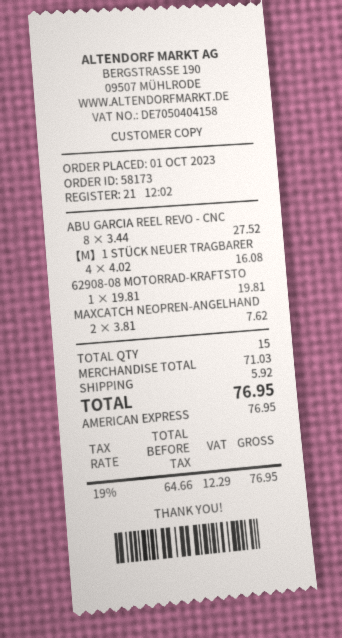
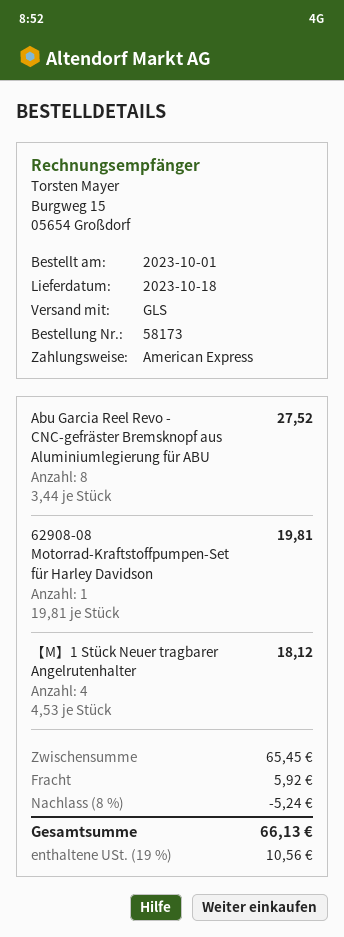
【M】1 STÜCK NEUER TRAGBARER: 4 x 4.02 = 16.08 -> 4 x 4.53 = 18.12
MAXCATCH NEOPREN-ANGELHAND: 2 x 3.81 = 7.62 -> none
subtotal: 71.03 -> 65.45
discount: none -> 8% = 5.24
tax: 19% = 12.29 -> 19% = 10.56
total: 76.95 -> 66.13

